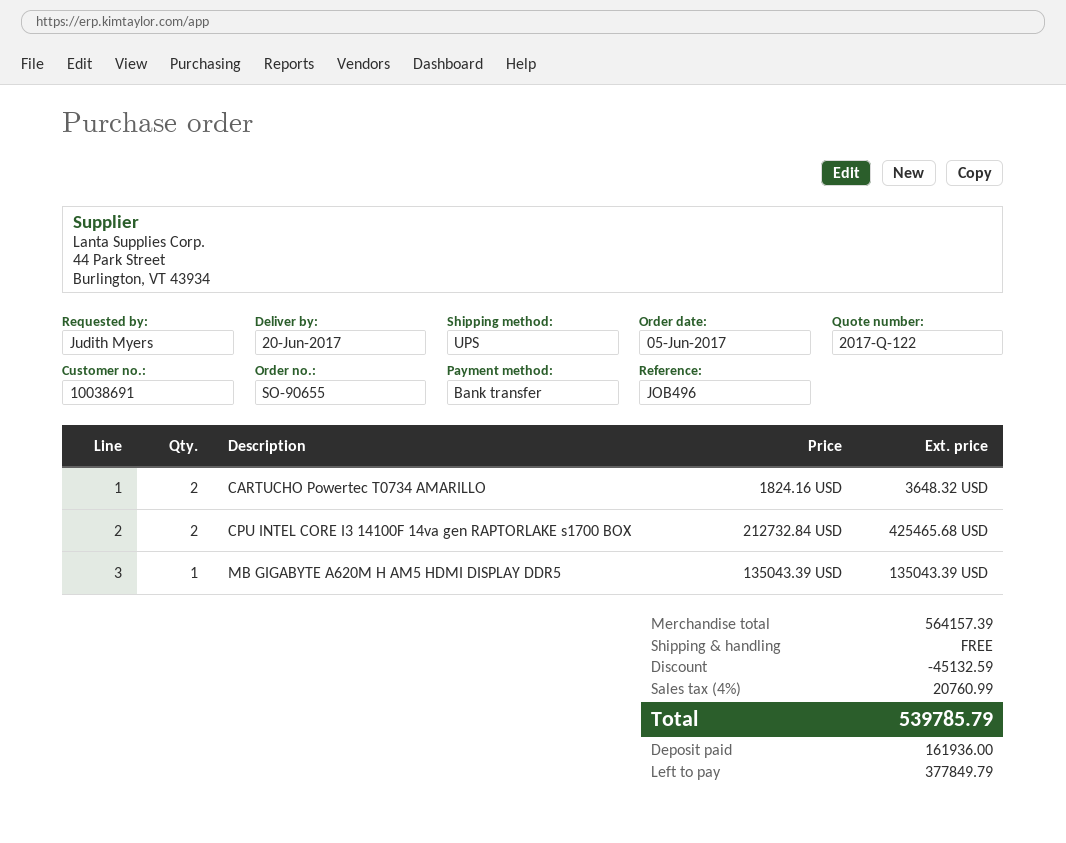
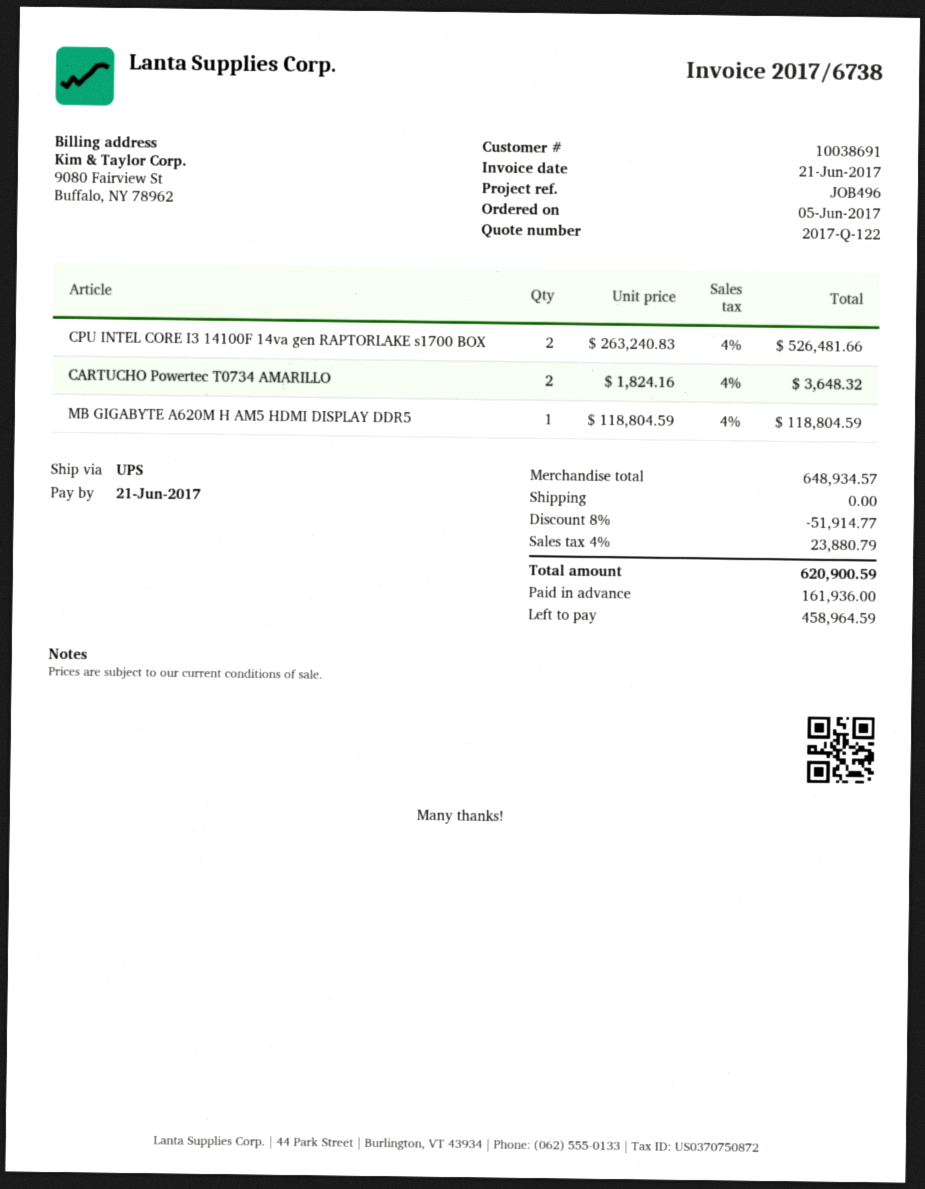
CPU INTEL CORE I3 14100F 14va gen RAPTORLAKE s1700 BOX: 2 x 212732.84 = 425465.68 -> 2 x 263240.83 = 526481.66
MB GIGABYTE A620M H AM5 HDMI DISPLAY DDR5: 1 x 135043.39 = 135043.39 -> 1 x 118804.59 = 118804.59
subtotal: 564157.39 -> 648934.57
discount: 45132.59 -> 51914.77
tax: 4% = 20760.99 -> 4% = 23880.79
total: 539785.79 -> 620900.59
balance: 377849.79 -> 458964.59

